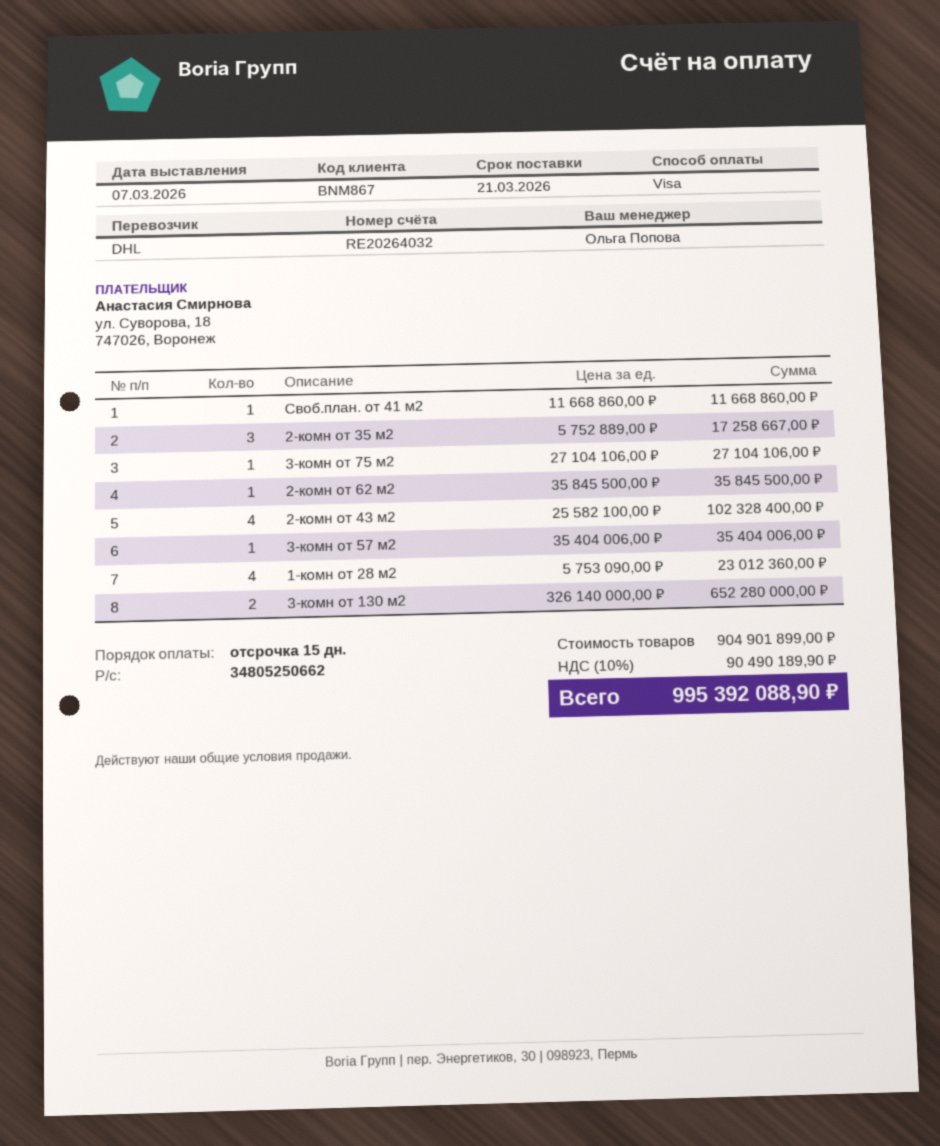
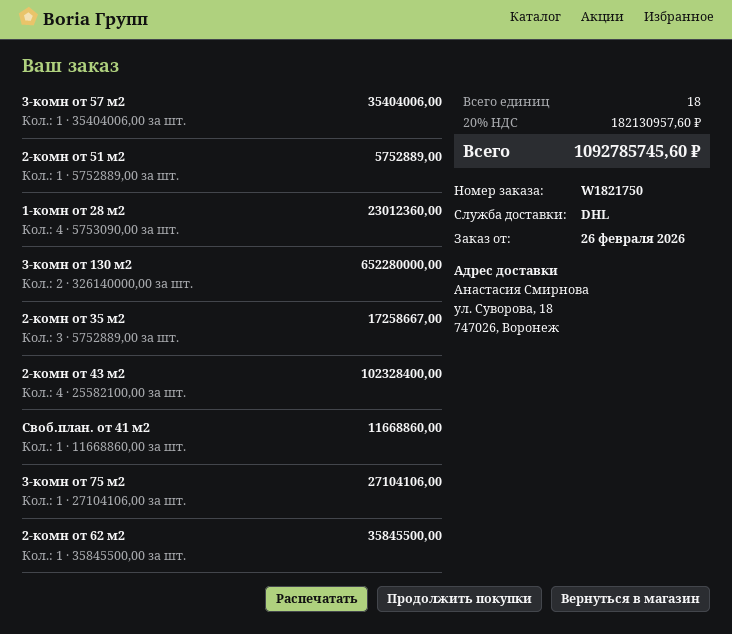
2-комн от 51 м2: none -> 1 x 5752889.00 = 5752889.00
tax: 10% = 90490189.90 -> 20% = 182130957.60
total: 995392088.90 -> 1092785745.60

